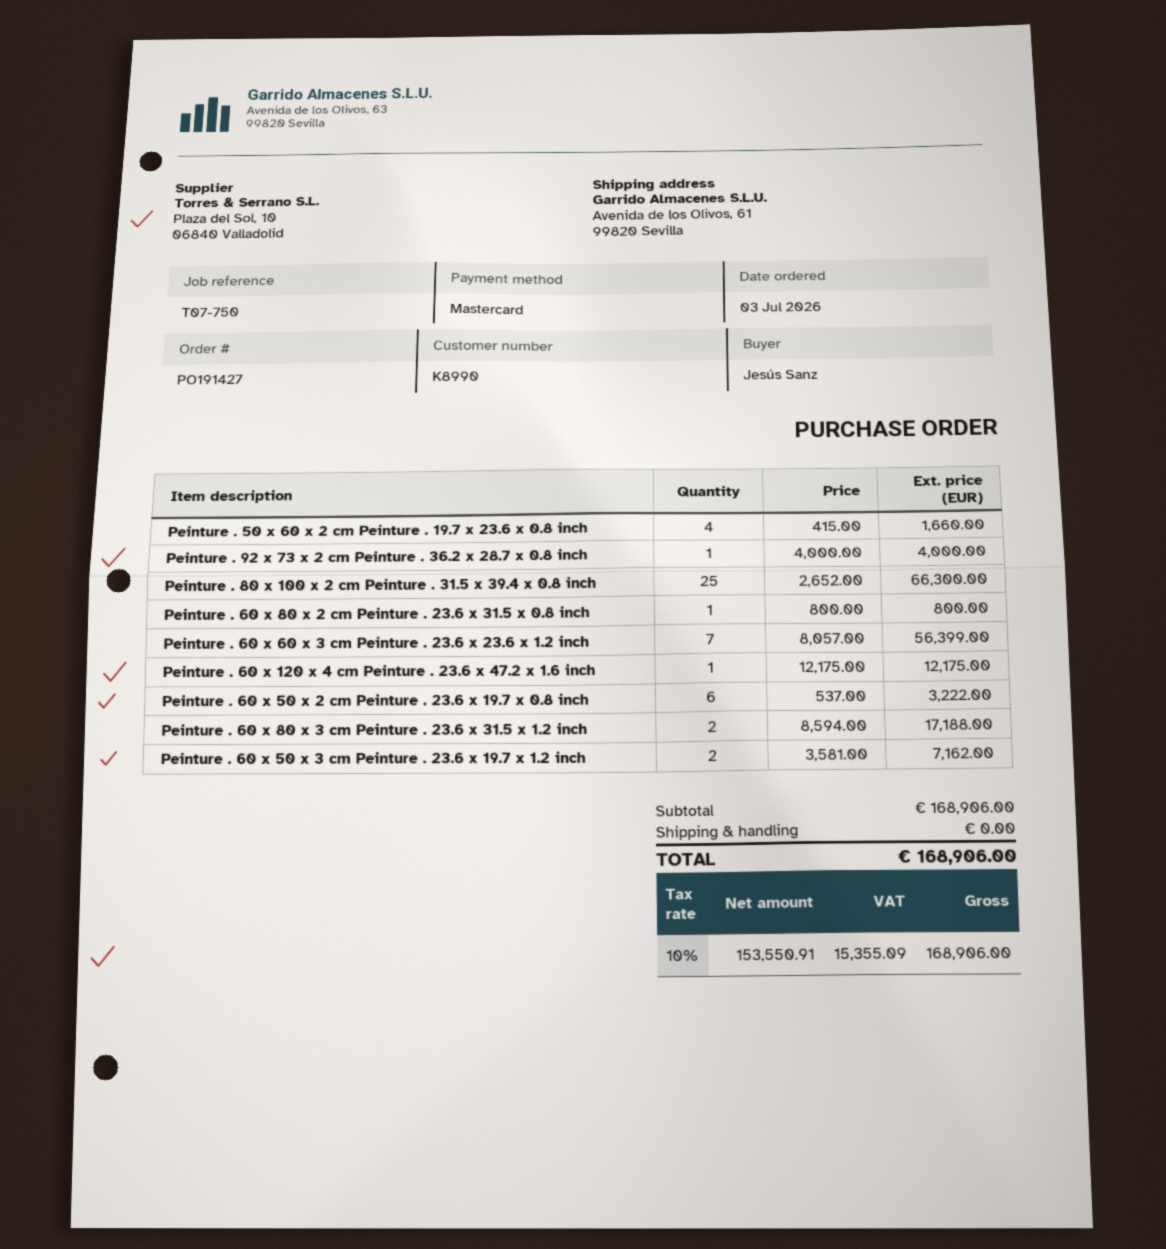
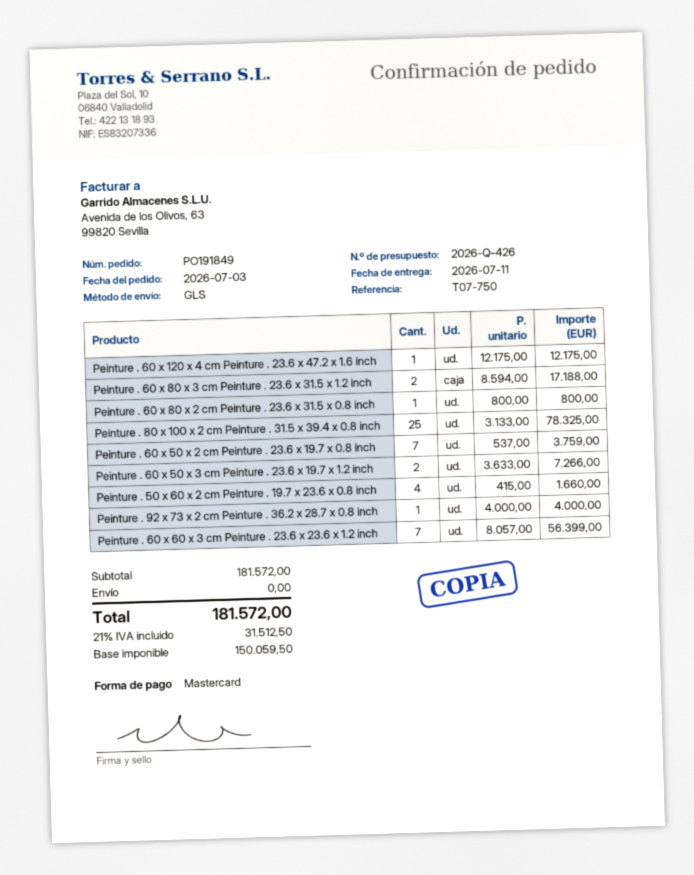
order number: PO191427 -> PO191849
Peinture . 80 x 100 x 2 cm Peinture . 31.5 x 39.4 x 0.8 inch: 25 x 2652.00 = 66300.00 -> 25 x 3133.00 = 78325.00
Peinture . 60 x 50 x 2 cm Peinture . 23.6 x 19.7 x 0.8 inch: 6 x 537.00 = 3222.00 -> 7 x 537.00 = 3759.00
Peinture . 60 x 50 x 3 cm Peinture . 23.6 x 19.7 x 1.2 inch: 2 x 3581.00 = 7162.00 -> 2 x 3633.00 = 7266.00
subtotal: 168906.00 -> 181572.00
net: 153550.91 -> 150059.50
tax: 10% = 15355.09 -> 21% = 31512.50
total: 168906.00 -> 181572.00

